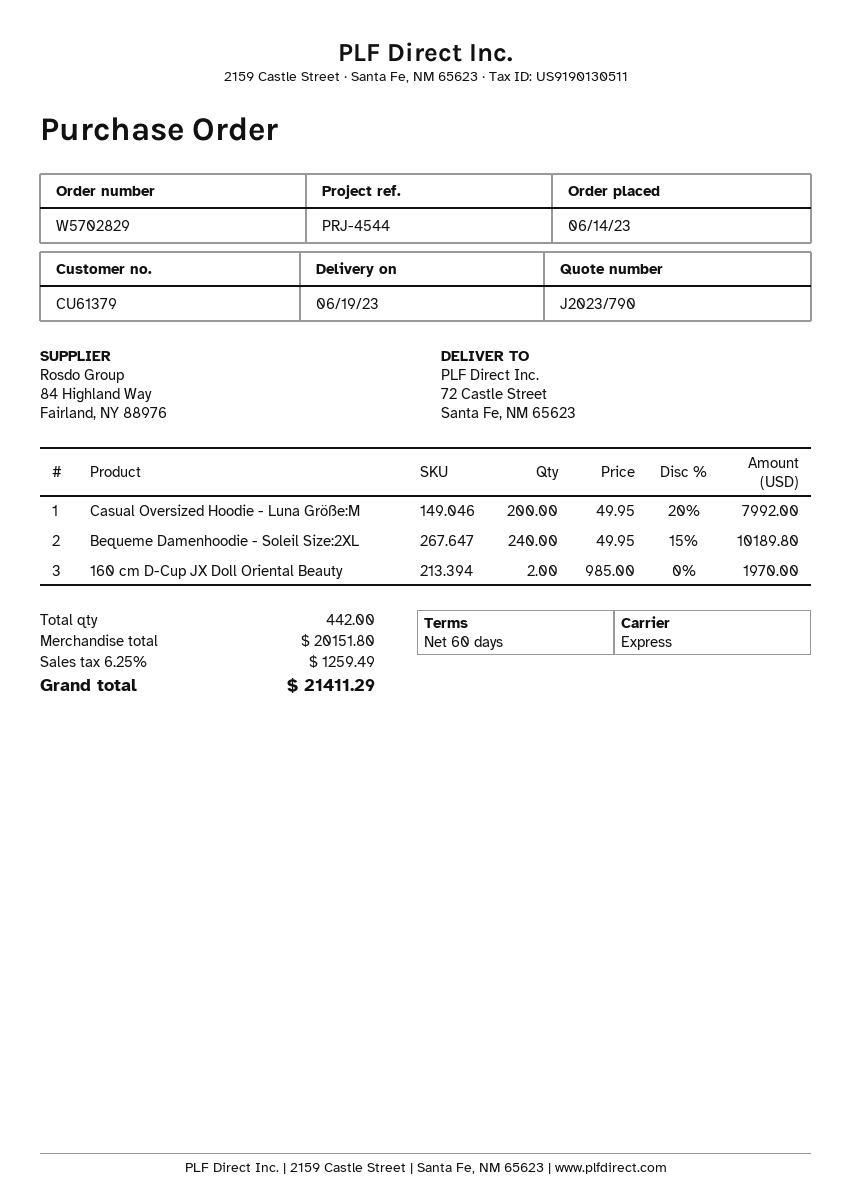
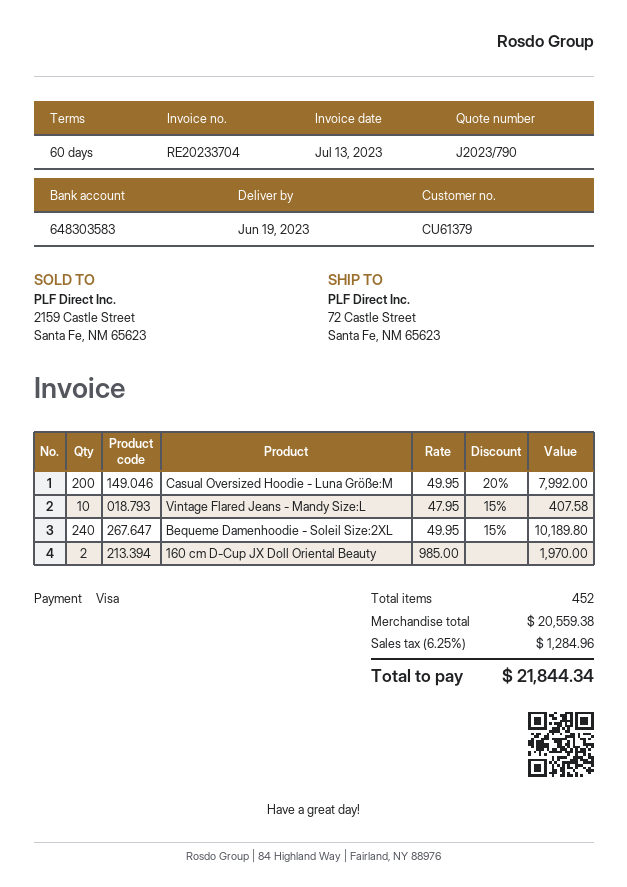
Vintage Flared Jeans - Mandy Size:L: none -> 10 x 47.95 - 15% = 407.58
total quantity: 442 -> 452
subtotal: 20151.80 -> 20559.38
tax: 6.25% = 1259.49 -> 6.25% = 1284.96
total: 21411.29 -> 21844.34

